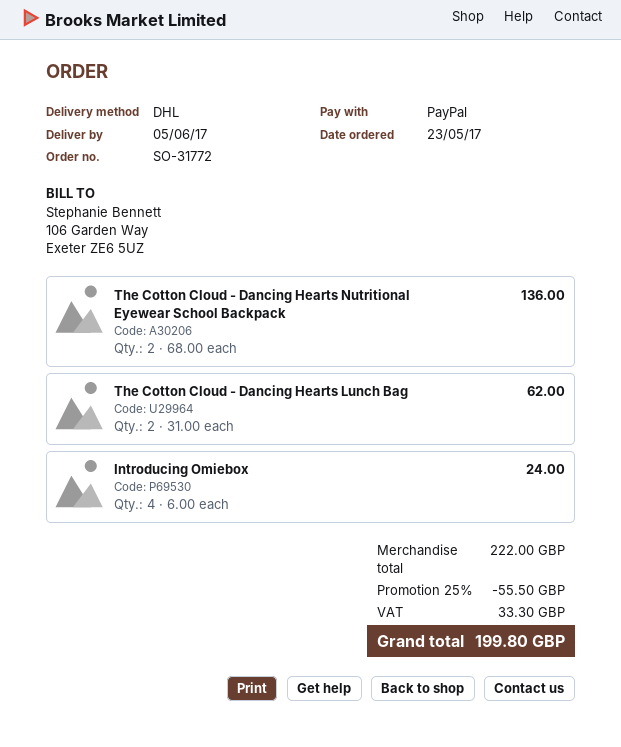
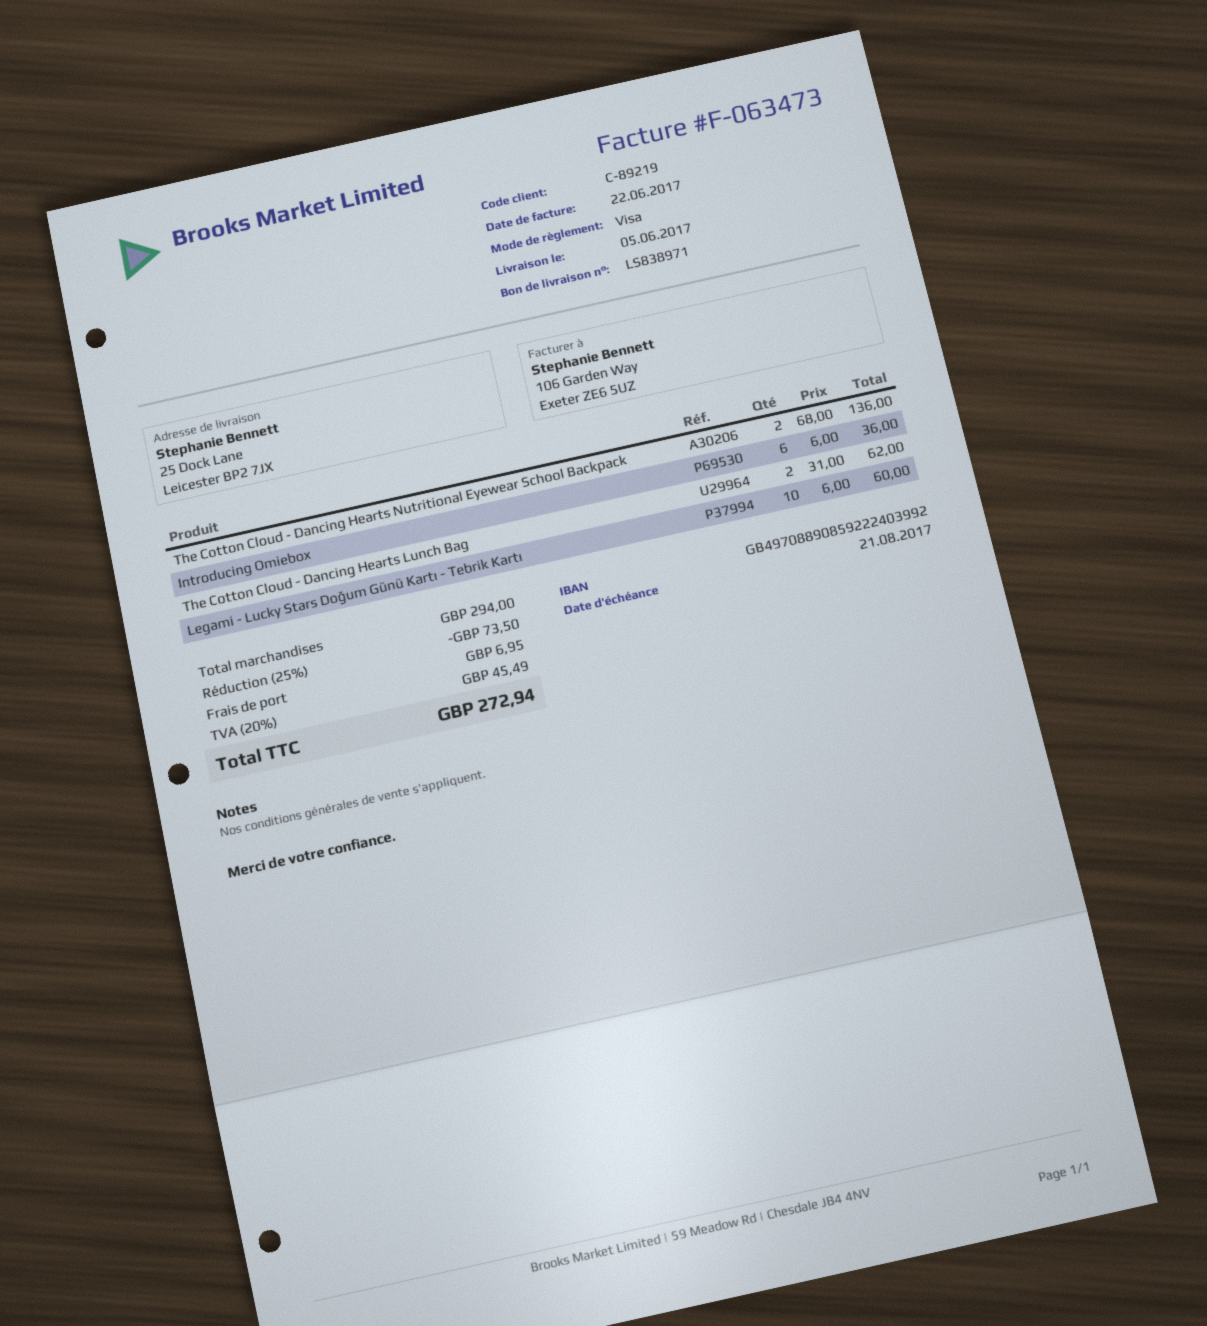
payment method: PayPal -> Visa
Introducing Omiebox: 4 x 6.00 = 24.00 -> 6 x 6.00 = 36.00
Legami - Lucky Stars Doğum Günü Kartı - Tebrik Kartı: none -> 10 x 6.00 = 60.00
subtotal: 222.00 -> 294.00
discount: 25% = 55.50 -> 25% = 73.50
shipping: none -> 6.95
tax: 33.30 -> 45.49
total: 199.80 -> 272.94

